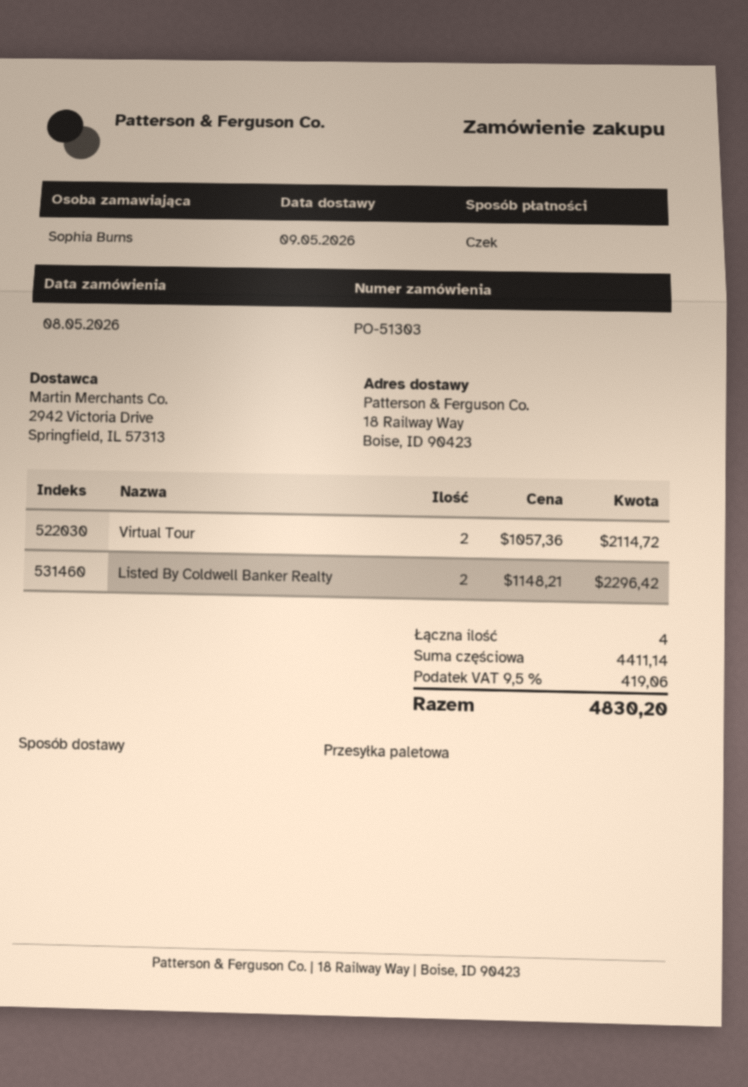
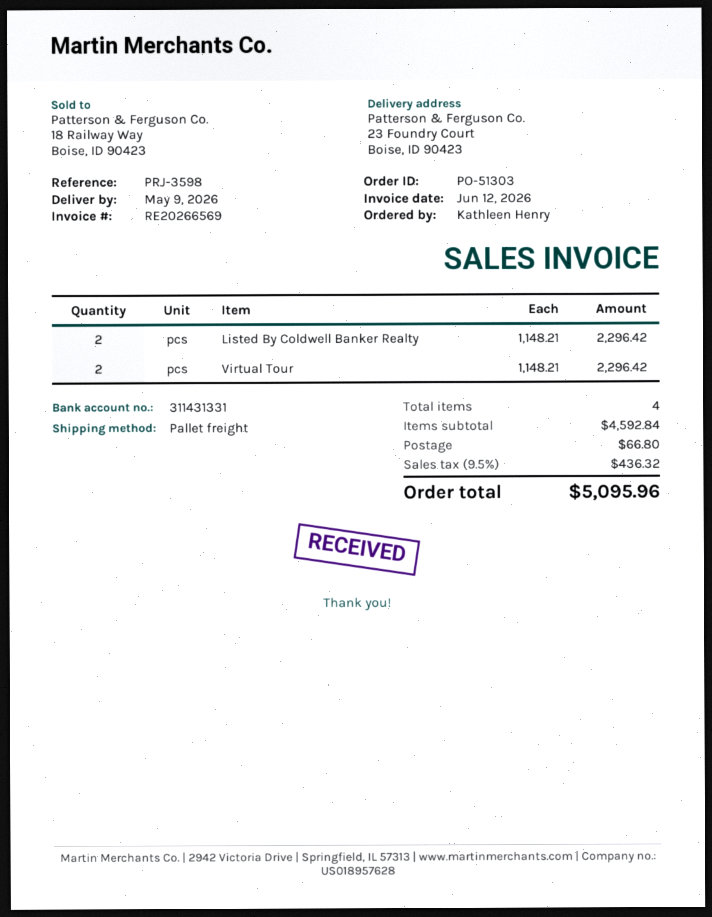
ordered by: Sophia Burns -> Kathleen Henry
ship to: 18 Railway Way, Boise, ID 90423 -> 23 Foundry Court, Boise, ID 90423
Virtual Tour: 2 x 1057.36 = 2114.72 -> 2 x 1148.21 = 2296.42
subtotal: 4411.14 -> 4592.84
shipping: none -> 66.80
tax: 9.5% = 419.06 -> 9.5% = 436.32
total: 4830.20 -> 5095.96

